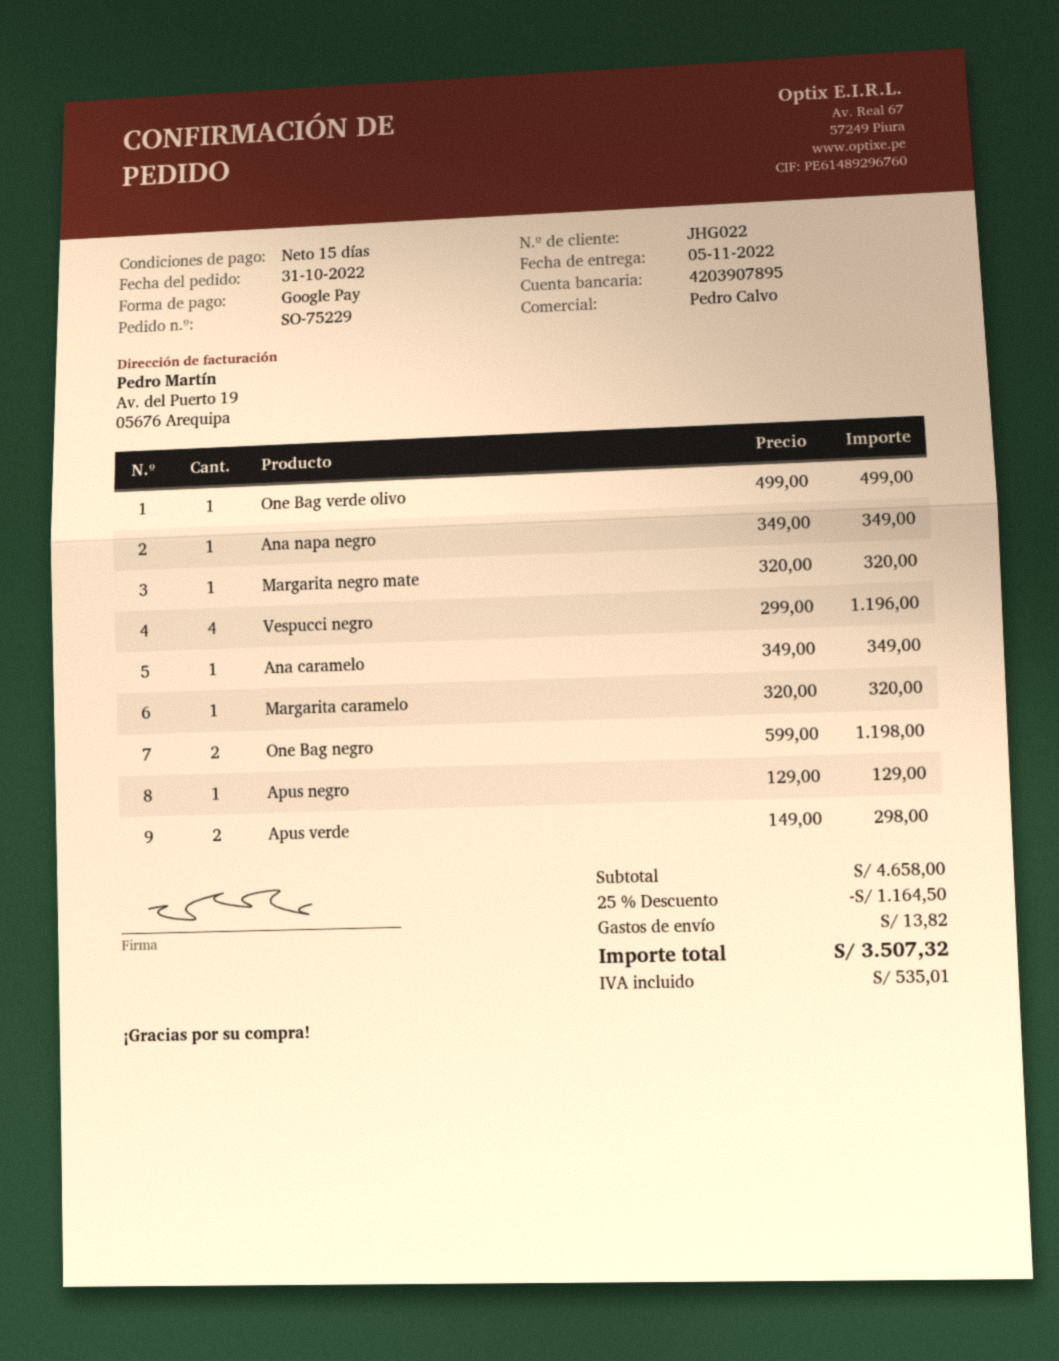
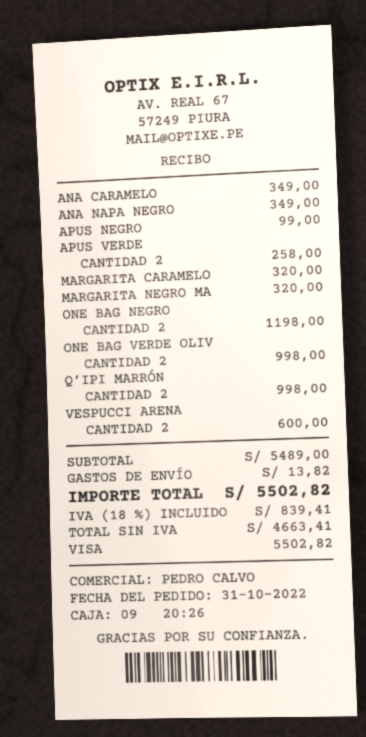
payment method: Google Pay -> Visa
One Bag verde olivo: 1 for 499.00 -> 2 for 998.00
Vespucci negro: 4 for 1196.00 -> none
Apus negro: 1 for 129.00 -> 1 for 99.00
Apus verde: 2 for 298.00 -> 2 for 258.00
Q’IPI MARRÓN: none -> 2 for 998.00
VESPUCCI ARENA: none -> 2 for 600.00
subtotal: 4658.00 -> 5489.00
discount: 25% = 1164.50 -> none
tax: 535.01 -> 839.41
total: 3507.32 -> 5502.82

